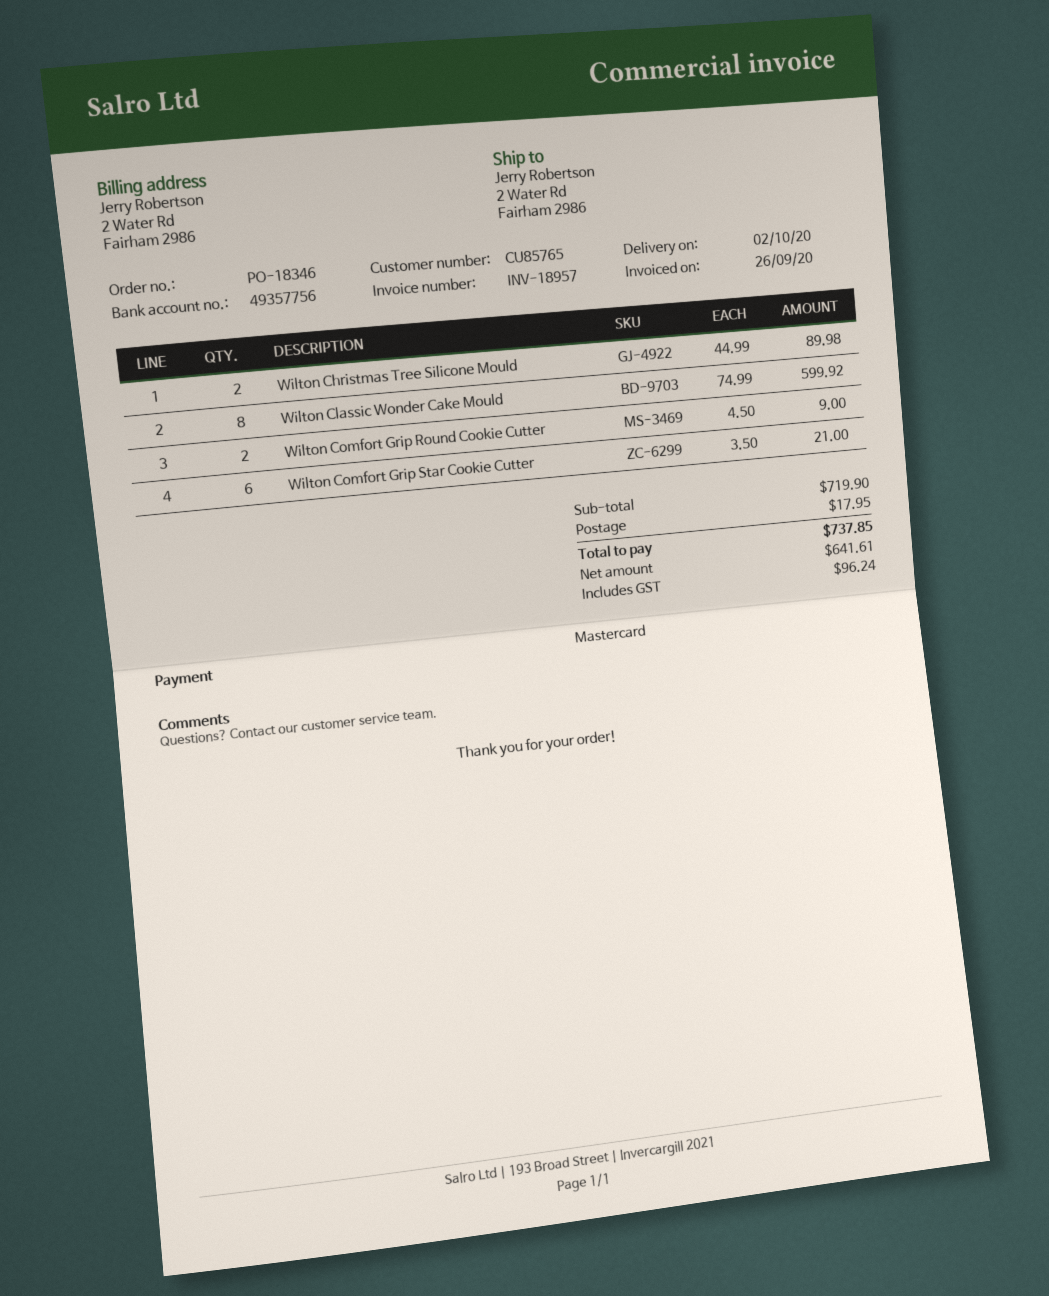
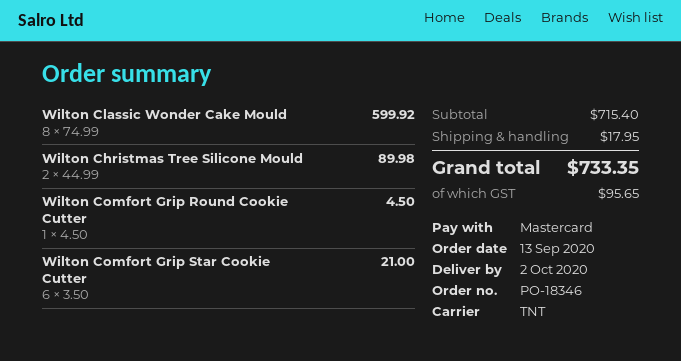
Wilton Comfort Grip Round Cookie Cutter: 2 x 4.50 = 9.00 -> 1 x 4.50 = 4.50
subtotal: 719.90 -> 715.40
tax: 96.24 -> 95.65
total: 737.85 -> 733.35

